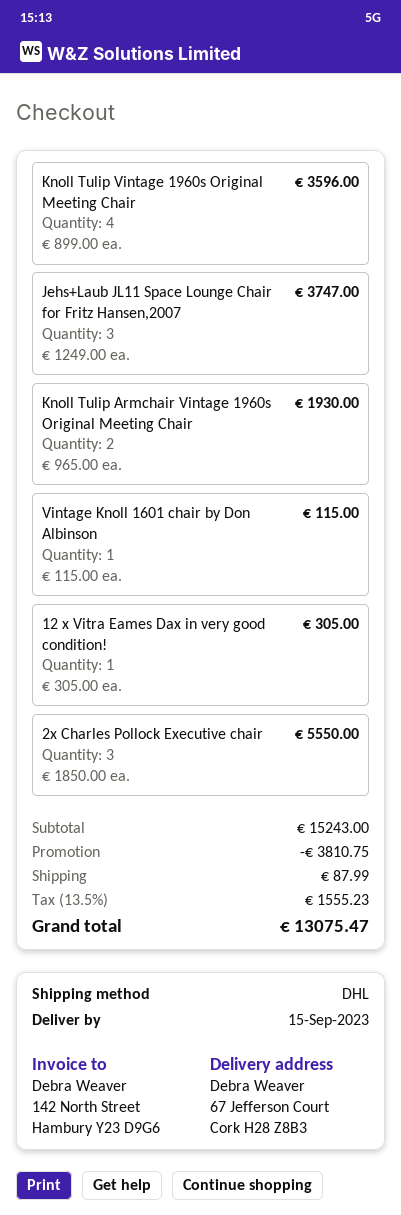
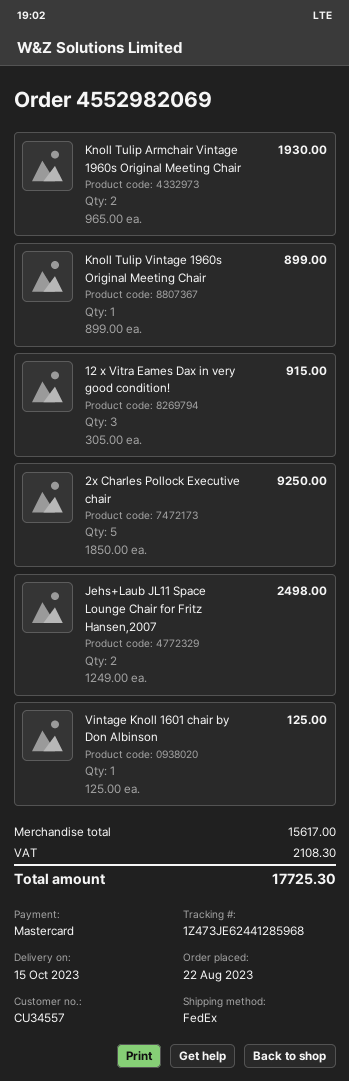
delivery date: 2023-09-15 -> 2023-10-15
shipping method: DHL -> FedEx
Knoll Tulip Vintage 1960s Original Meeting Chair: 4 x 899.00 = 3596.00 -> 1 x 899.00 = 899.00
Jehs+Laub JL11 Space Lounge Chair for Fritz Hansen,2007: 3 x 1249.00 = 3747.00 -> 2 x 1249.00 = 2498.00
Vintage Knoll 1601 chair by Don Albinson: 1 x 115.00 = 115.00 -> 1 x 125.00 = 125.00
12 x Vitra Eames Dax in very good condition!: 1 x 305.00 = 305.00 -> 3 x 305.00 = 915.00
2x Charles Pollock Executive chair: 3 x 1850.00 = 5550.00 -> 5 x 1850.00 = 9250.00
subtotal: 15243.00 -> 15617.00
discount: 3810.75 -> none
shipping: 87.99 -> none
tax: 1555.23 -> 2108.30
total: 13075.47 -> 17725.30

